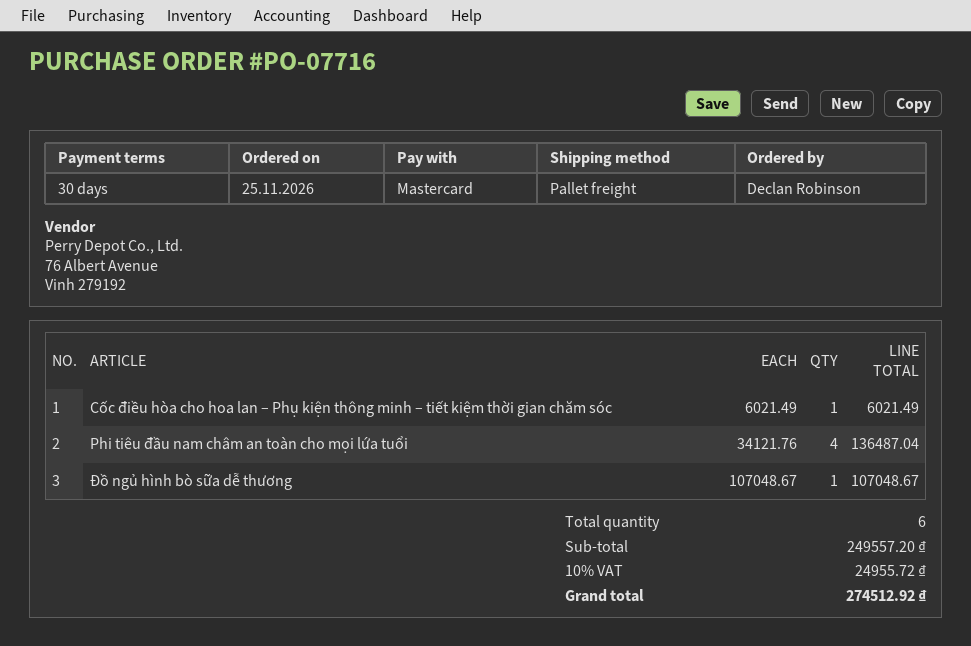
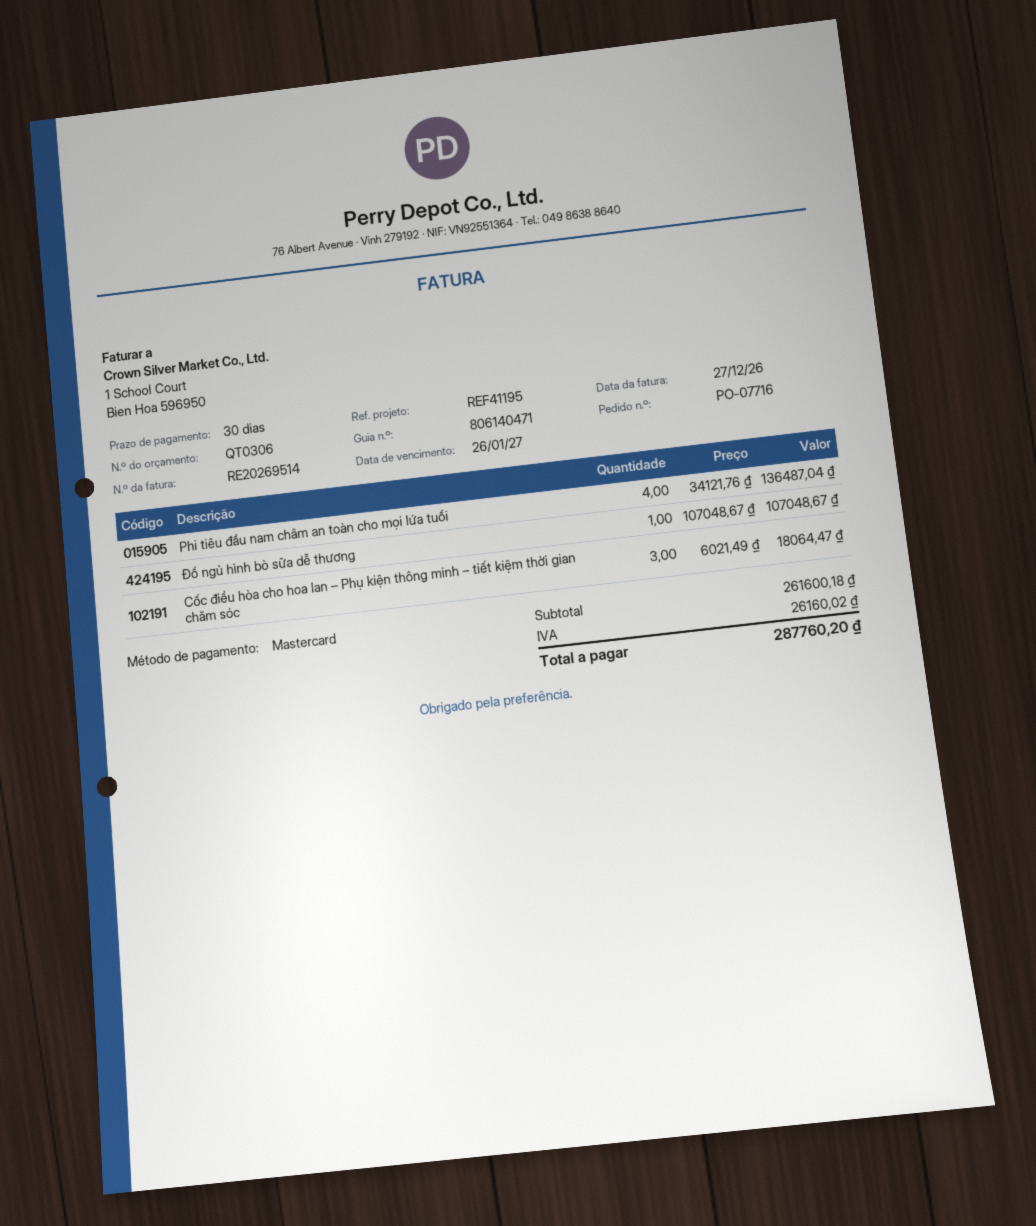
Cốc điều hòa cho hoa lan – Phụ kiện thông minh – tiết kiệm thời gian chăm sóc: 1 x 6021.49 = 6021.49 -> 3 x 6021.49 = 18064.47
subtotal: 249557.20 -> 261600.18
tax: 24955.72 -> 26160.02
total: 274512.92 -> 287760.20

